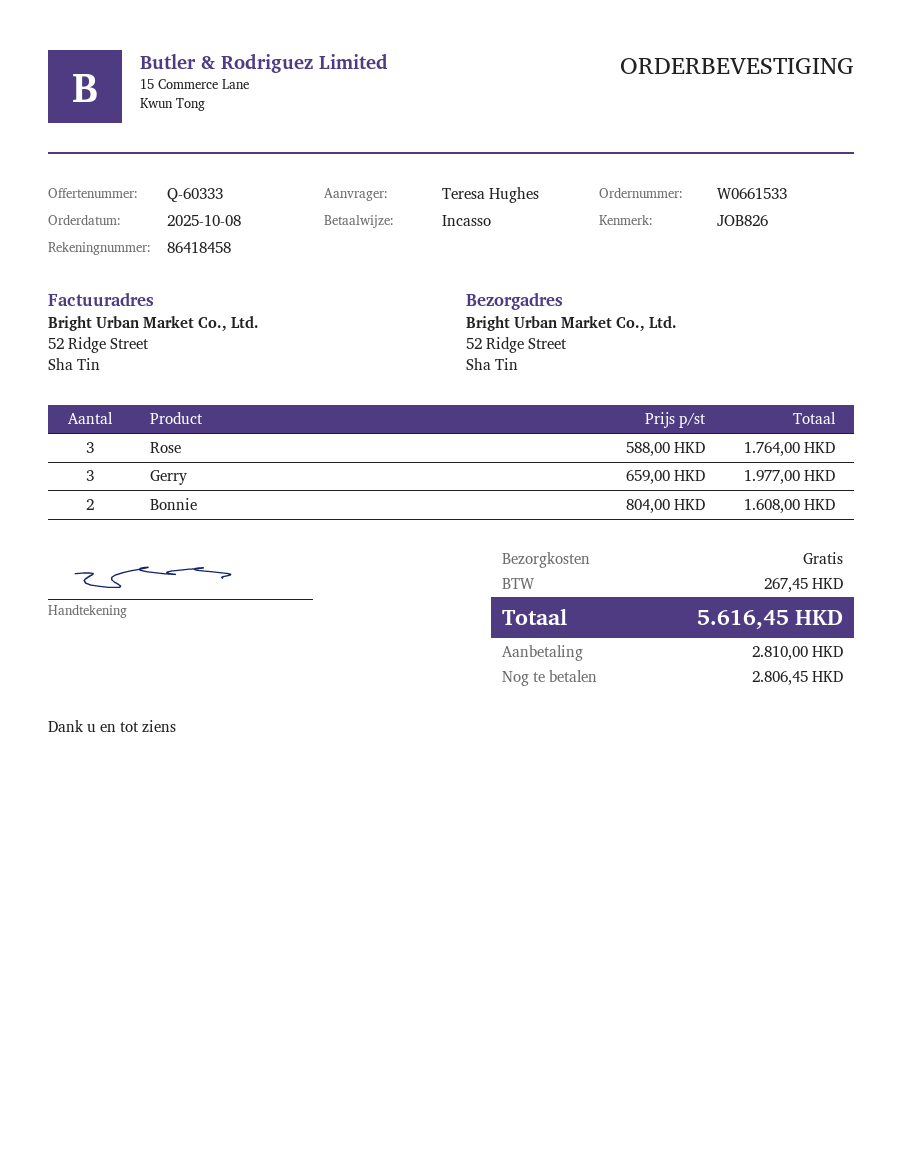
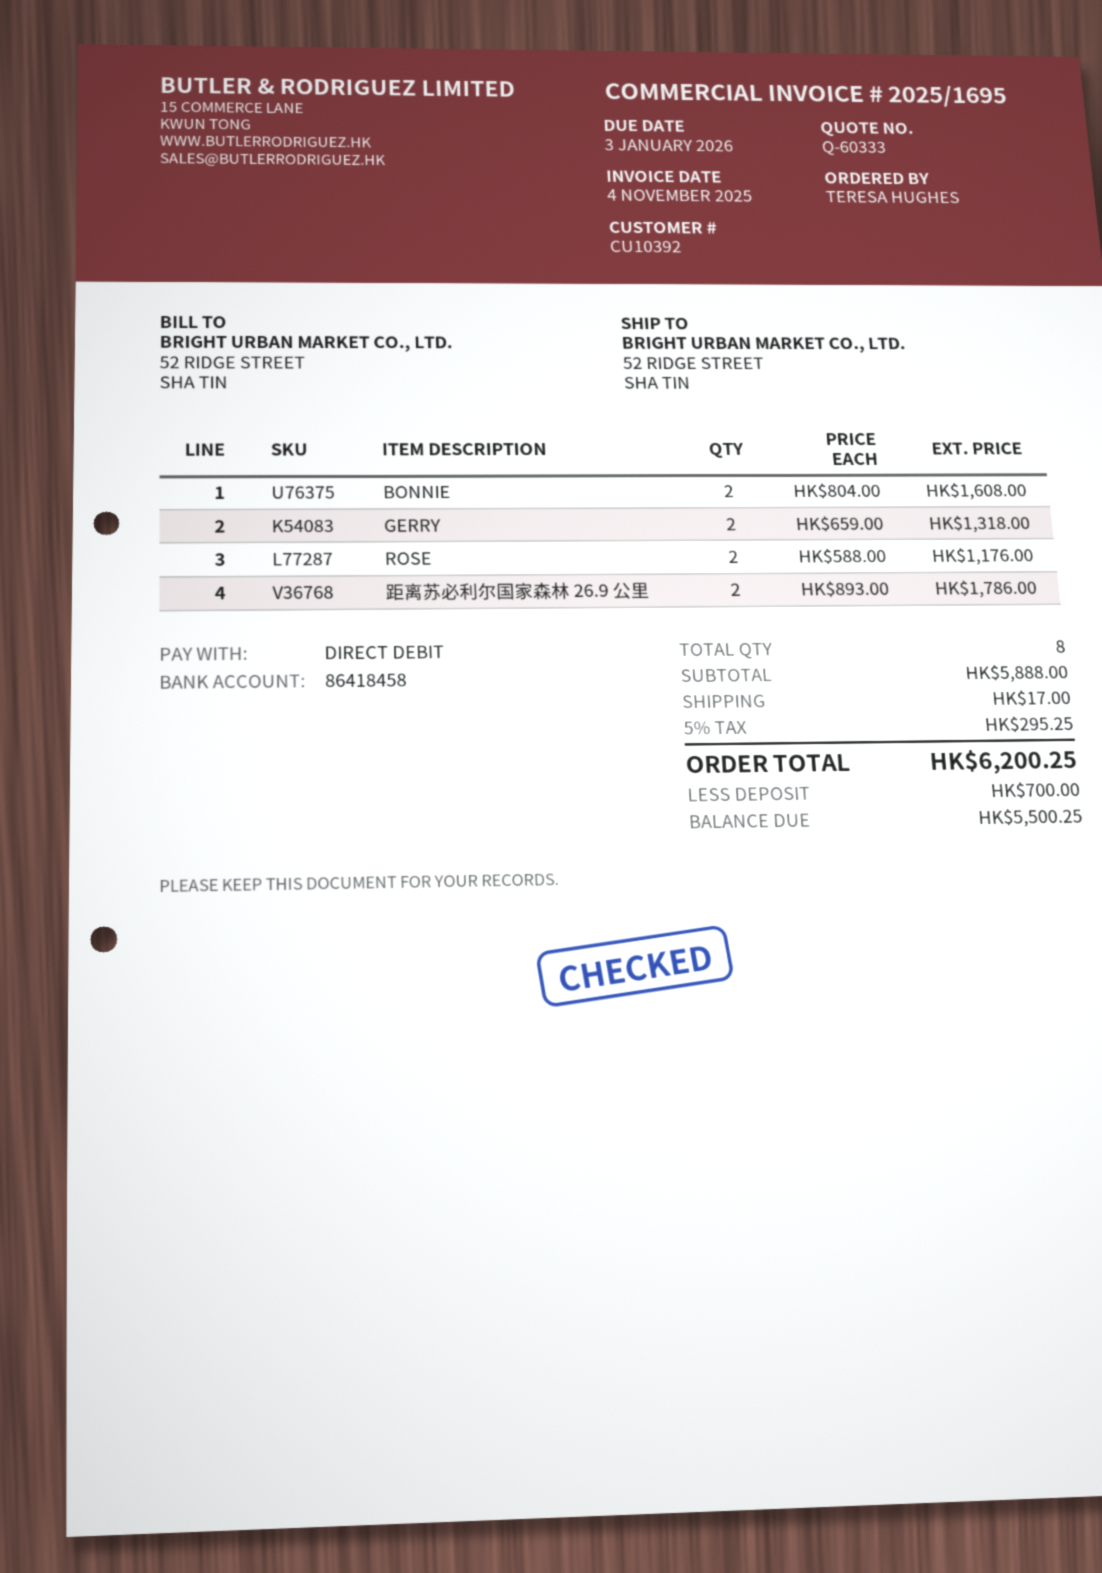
Rose: 3 x 588.00 = 1764.00 -> 2 x 588.00 = 1176.00
Gerry: 3 x 659.00 = 1977.00 -> 2 x 659.00 = 1318.00
距离苏必利尔国家森林 26.9 公里: none -> 2 x 893.00 = 1786.00
shipping: 0.00 -> 17.00
tax: 267.45 -> 295.25
total: 5616.45 -> 6200.25
deposit: 2810.00 -> 700.00
balance: 2806.45 -> 5500.25

